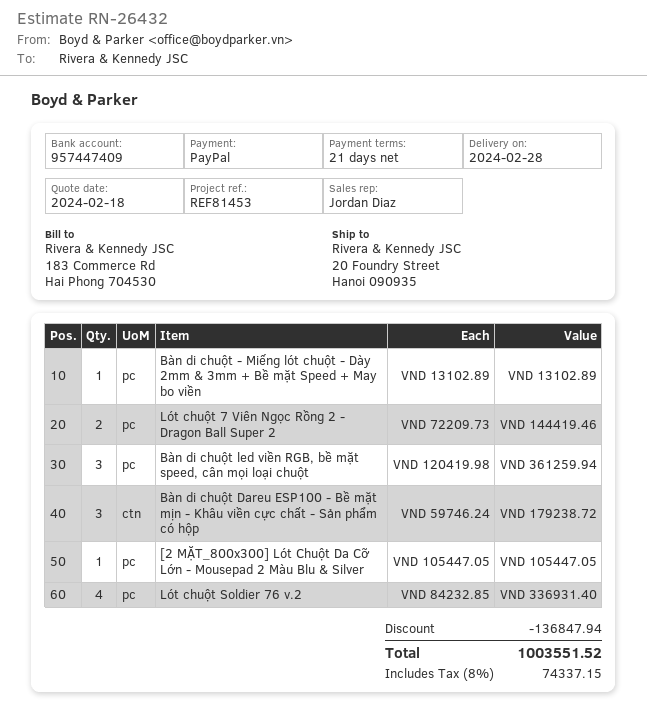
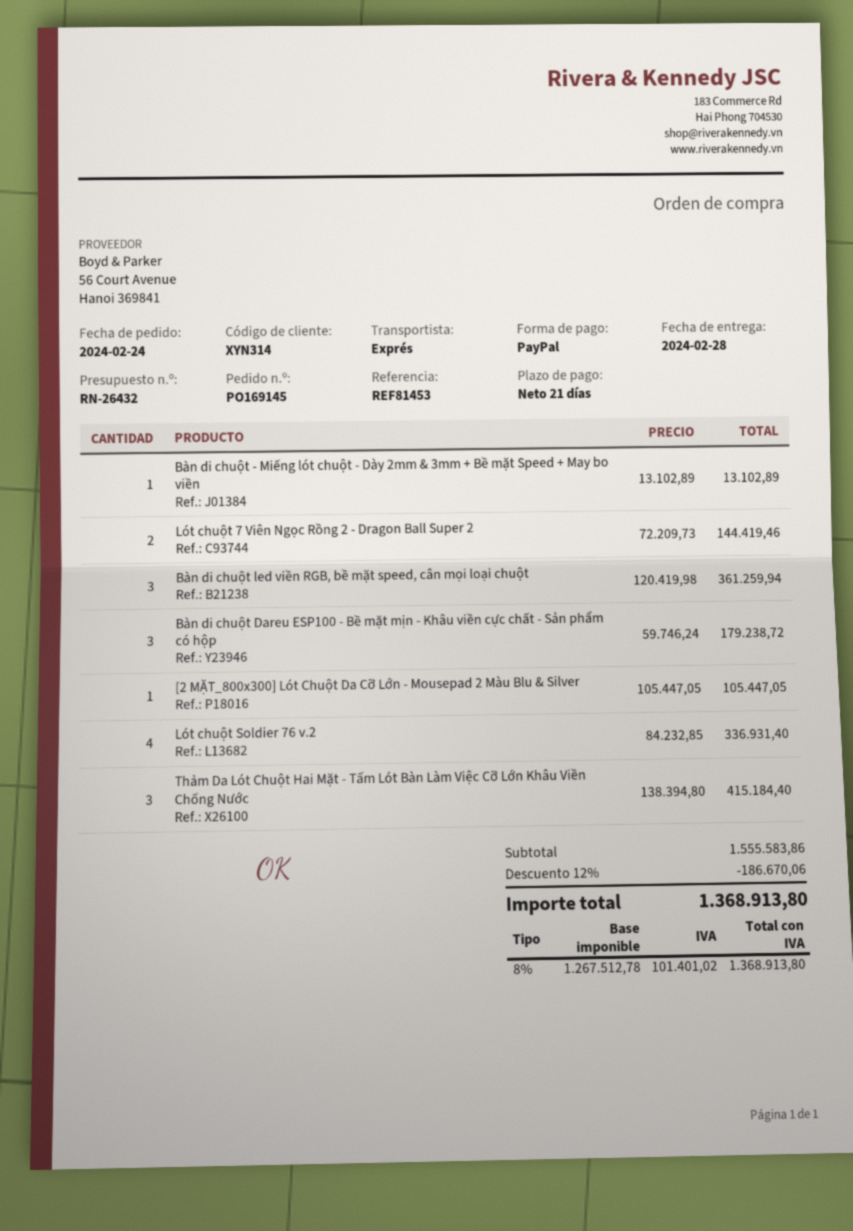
Thảm Da Lót Chuột Hai Mặt - Tấm Lót Bàn Làm Việc Cỡ Lớn Khâu Viền Chống Nước: none -> 3 x 138394.80 = 415184.40
discount: 136847.94 -> 186670.06
tax: 8% = 74337.15 -> 8% = 101401.02
total: 1003551.52 -> 1368913.80

